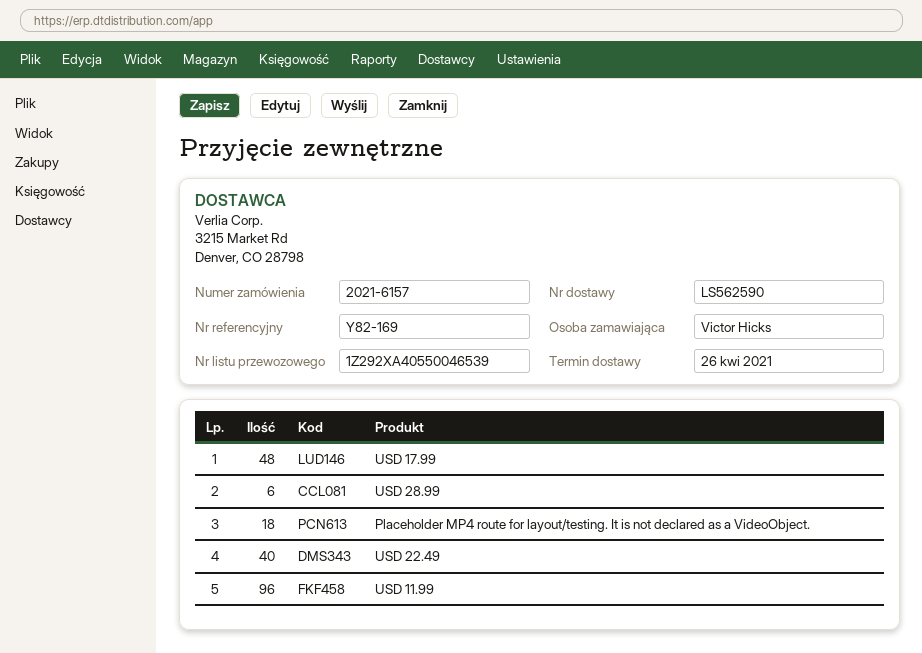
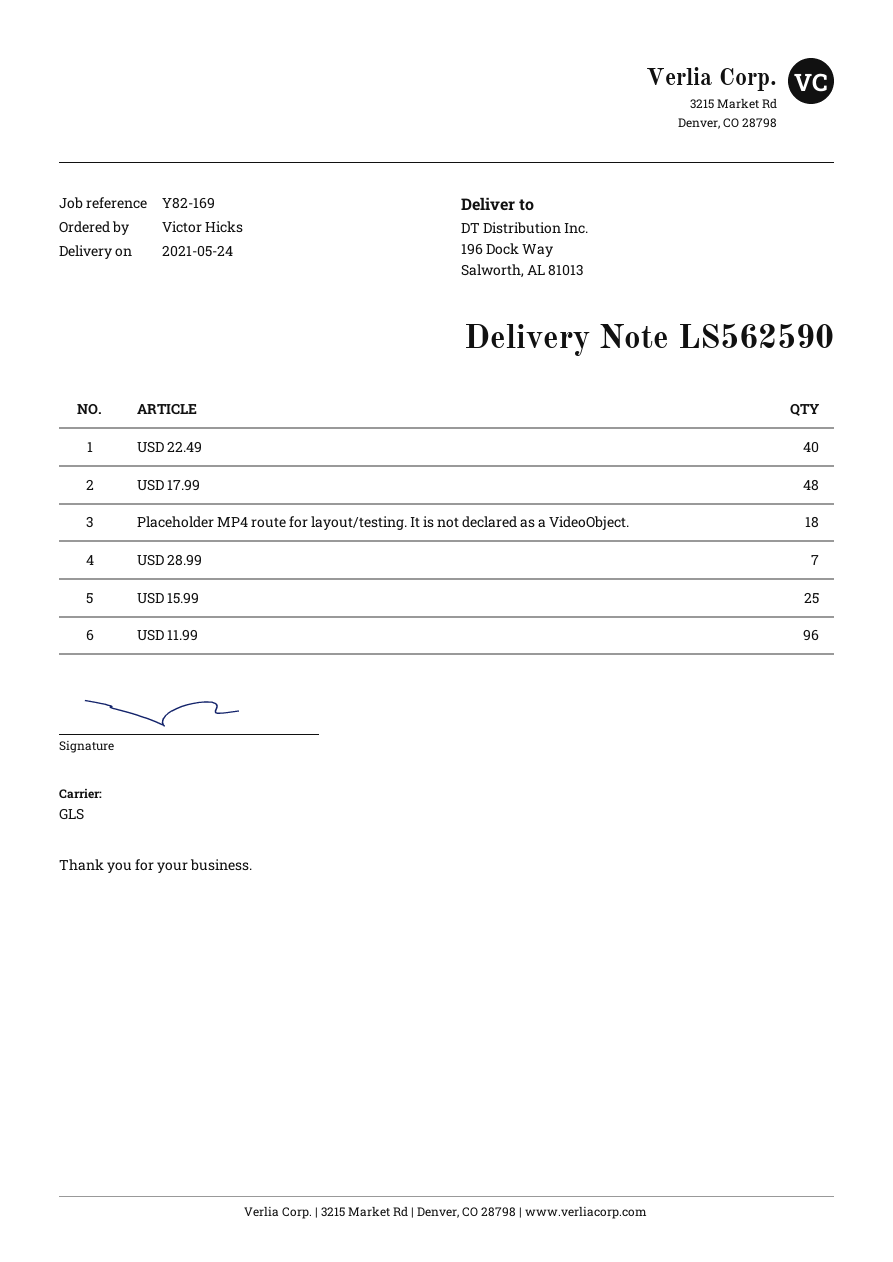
delivery date: 2021-04-26 -> 2021-05-24
USD 28.99: 6 -> 7
USD 15.99: none -> 25

